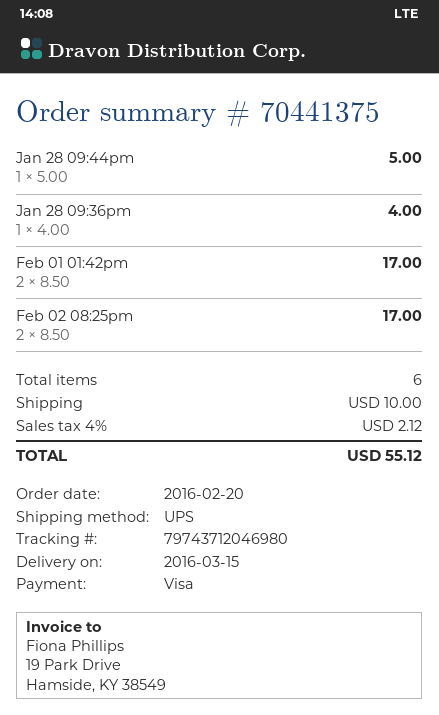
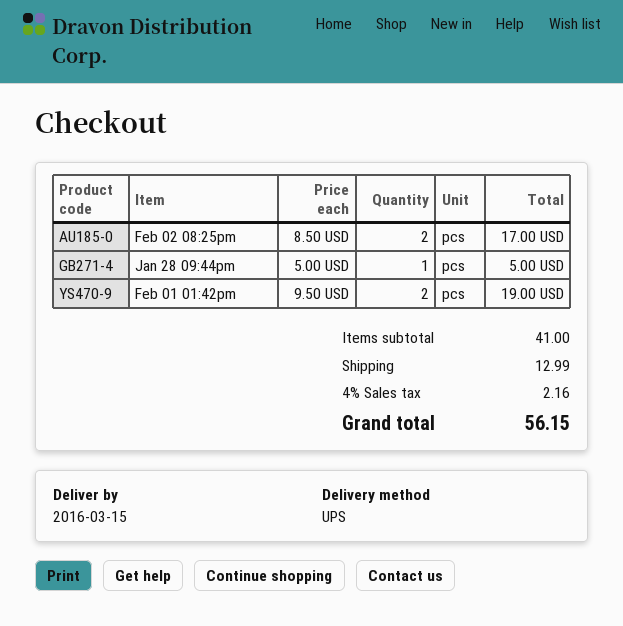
Jan 28 09:36pm: 1 x 4.00 = 4.00 -> none
Feb 01 01:42pm: 2 x 8.50 = 17.00 -> 2 x 9.50 = 19.00
shipping: 10.00 -> 12.99
tax: 4% = 2.12 -> 4% = 2.16
total: 55.12 -> 56.15

